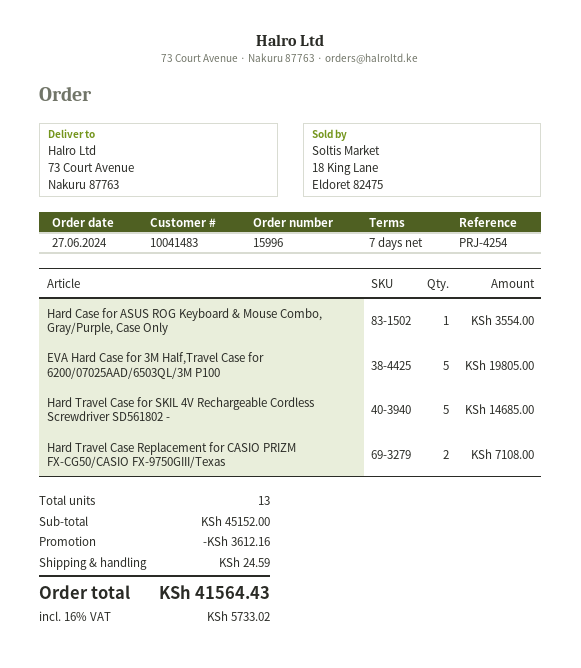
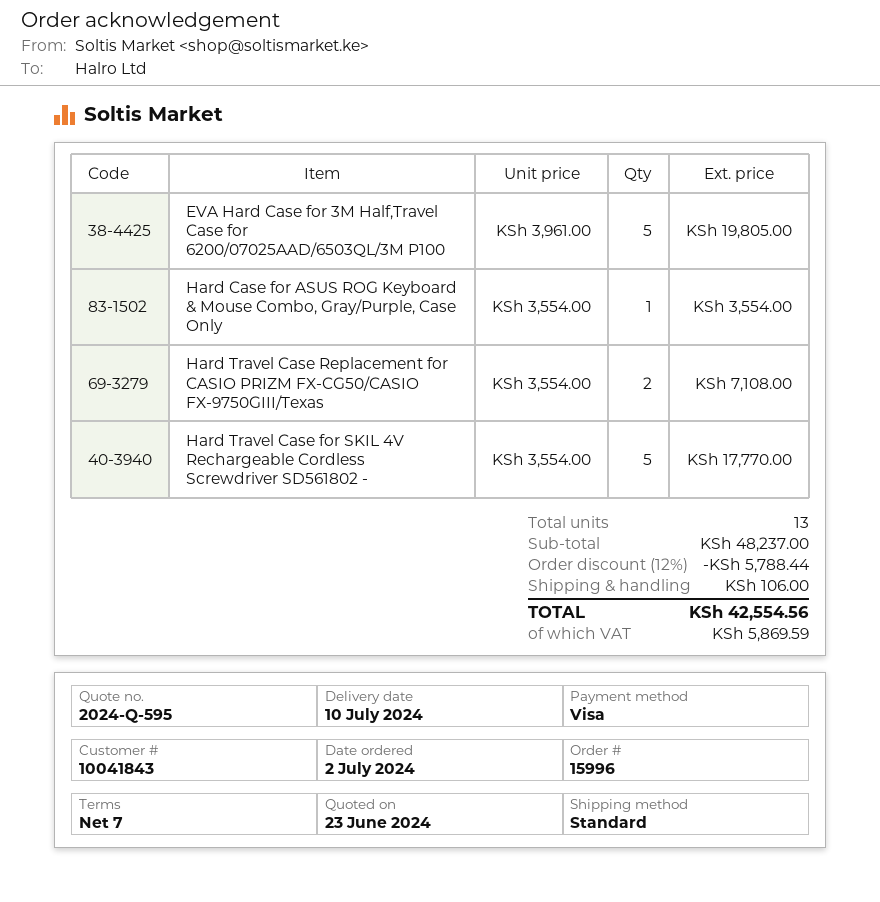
order date: 2024-06-27 -> 2024-07-02
customer number: 10041483 -> 10041843
Hard Travel Case for SKIL 4V Rechargeable Cordless Screwdriver SD561802 -: 5 for 14685.00 -> 5 for 17770.00
subtotal: 45152.00 -> 48237.00
discount: 3612.16 -> 5788.44
shipping: 24.59 -> 106.00
tax: 5733.02 -> 5869.59
total: 41564.43 -> 42554.56

